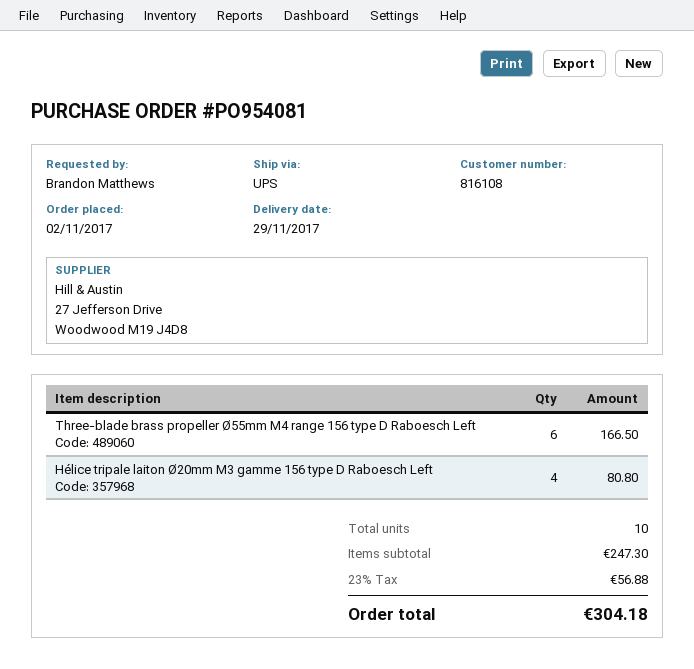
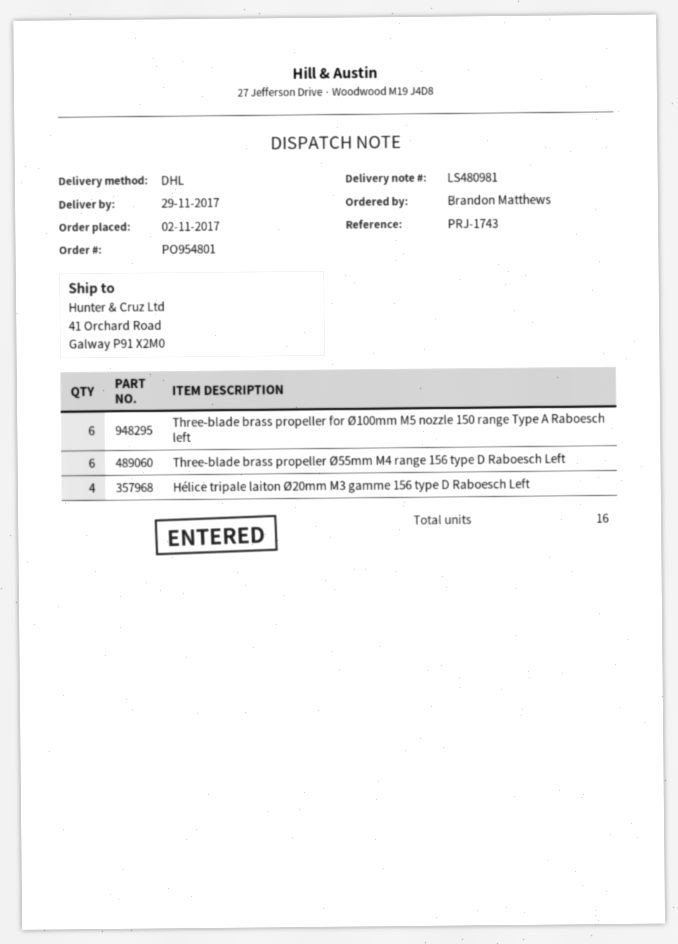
order number: PO954081 -> PO954801
shipping method: UPS -> DHL
Three-blade brass propeller for Ø100mm M5 nozzle 150 range Type A Raboesch left: none -> 6
total quantity: 10 -> 16

